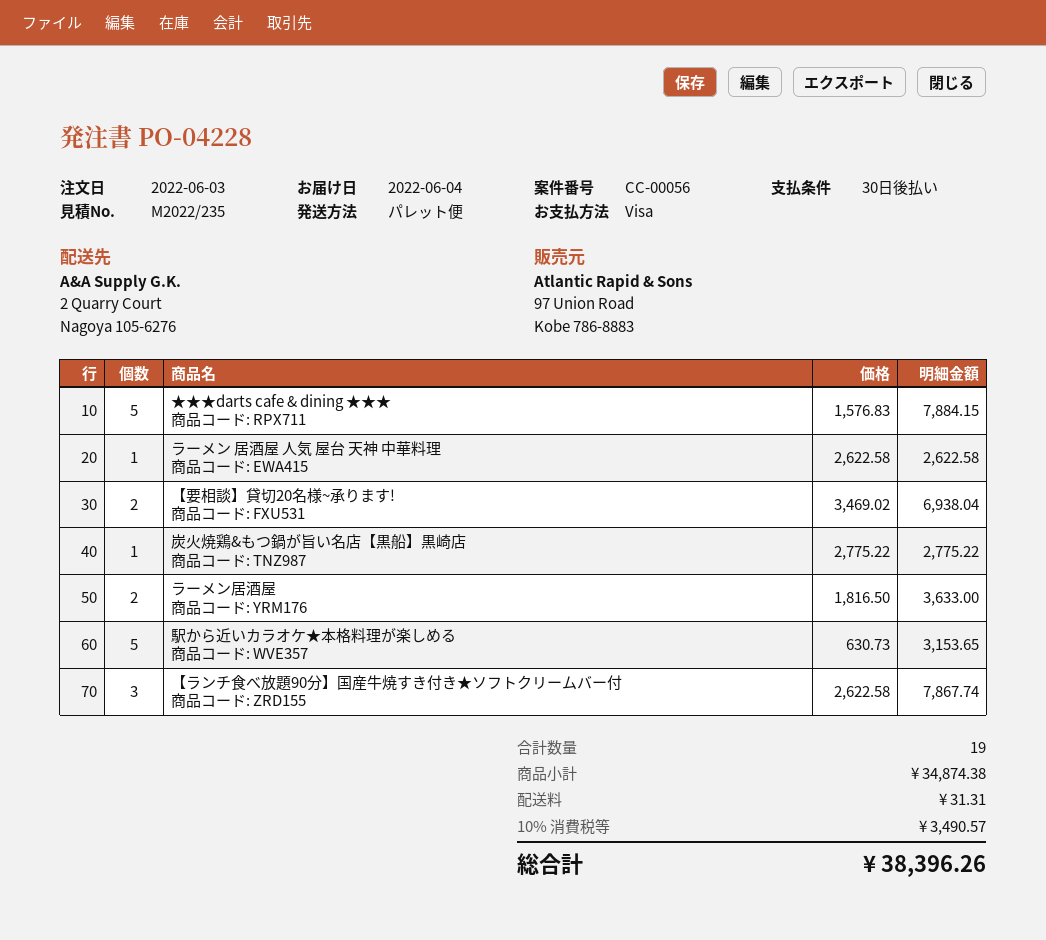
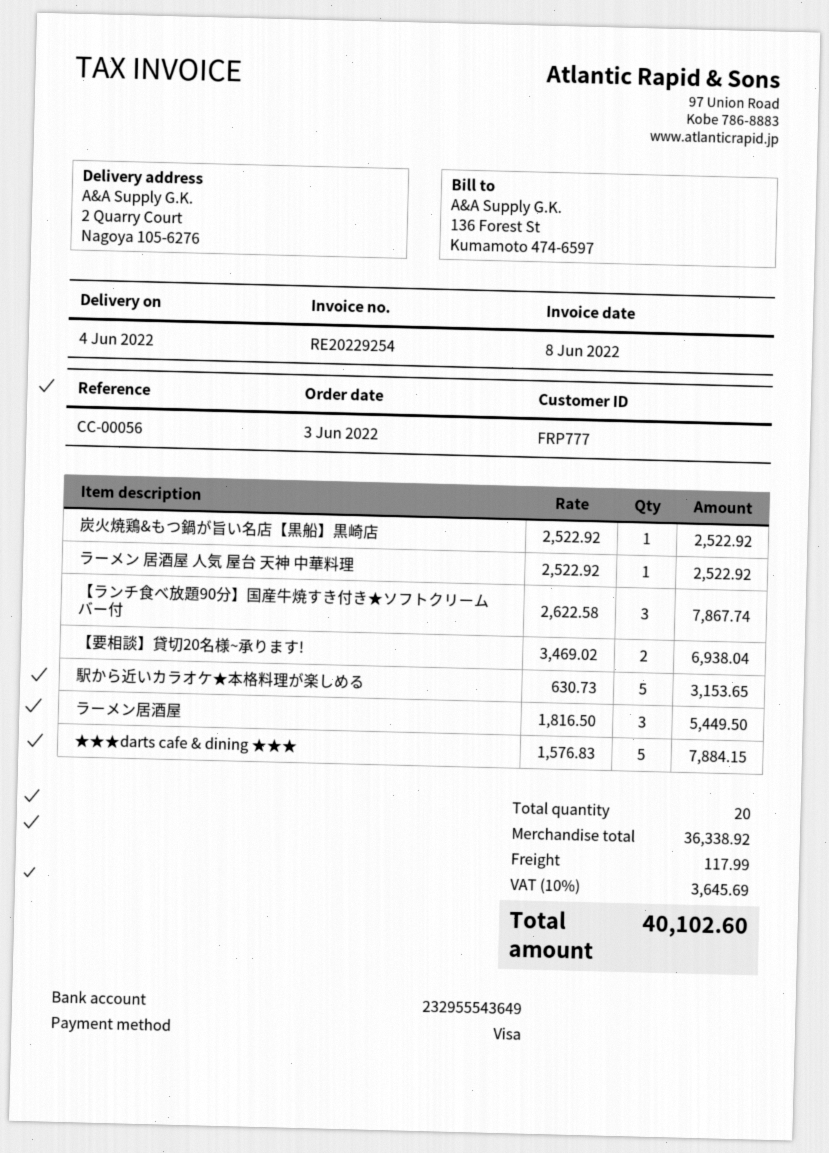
ラーメン 居酒屋 人気 屋台 天神 中華料理: 1 x 2622.58 = 2622.58 -> 1 x 2522.92 = 2522.92
炭火焼鶏&もつ鍋が旨い名店【黒船】黒崎店: 1 x 2775.22 = 2775.22 -> 1 x 2522.92 = 2522.92
ラーメン居酒屋: 2 x 1816.50 = 3633.00 -> 3 x 1816.50 = 5449.50
total quantity: 19 -> 20
subtotal: 34874.38 -> 36338.92
shipping: 31.31 -> 117.99
tax: 10% = 3490.57 -> 10% = 3645.69
total: 38396.26 -> 40102.60

